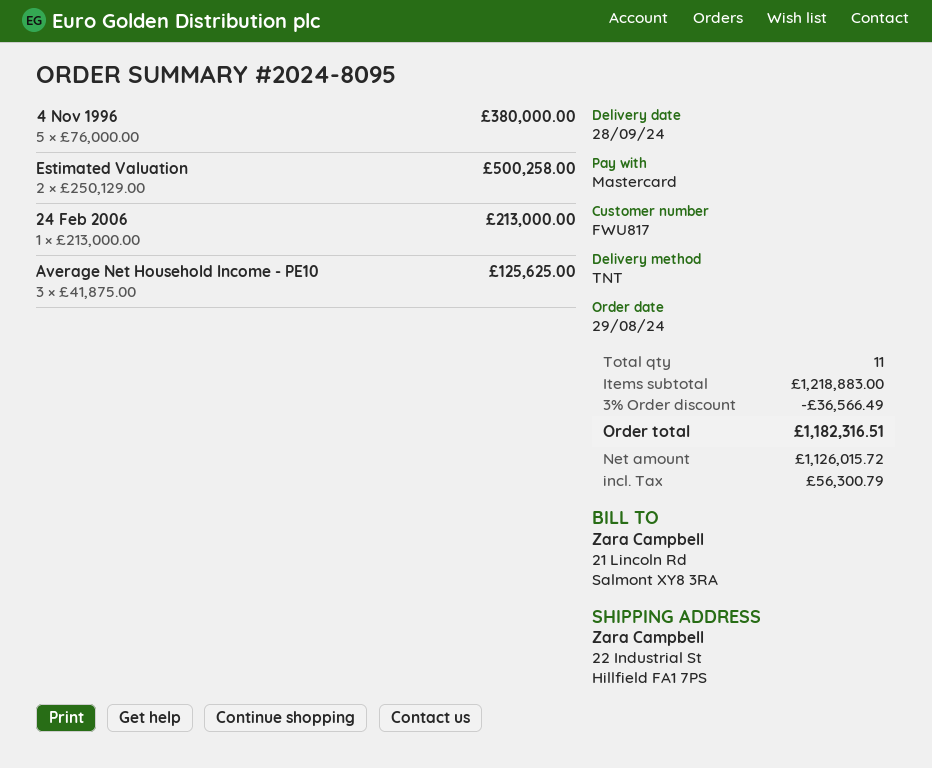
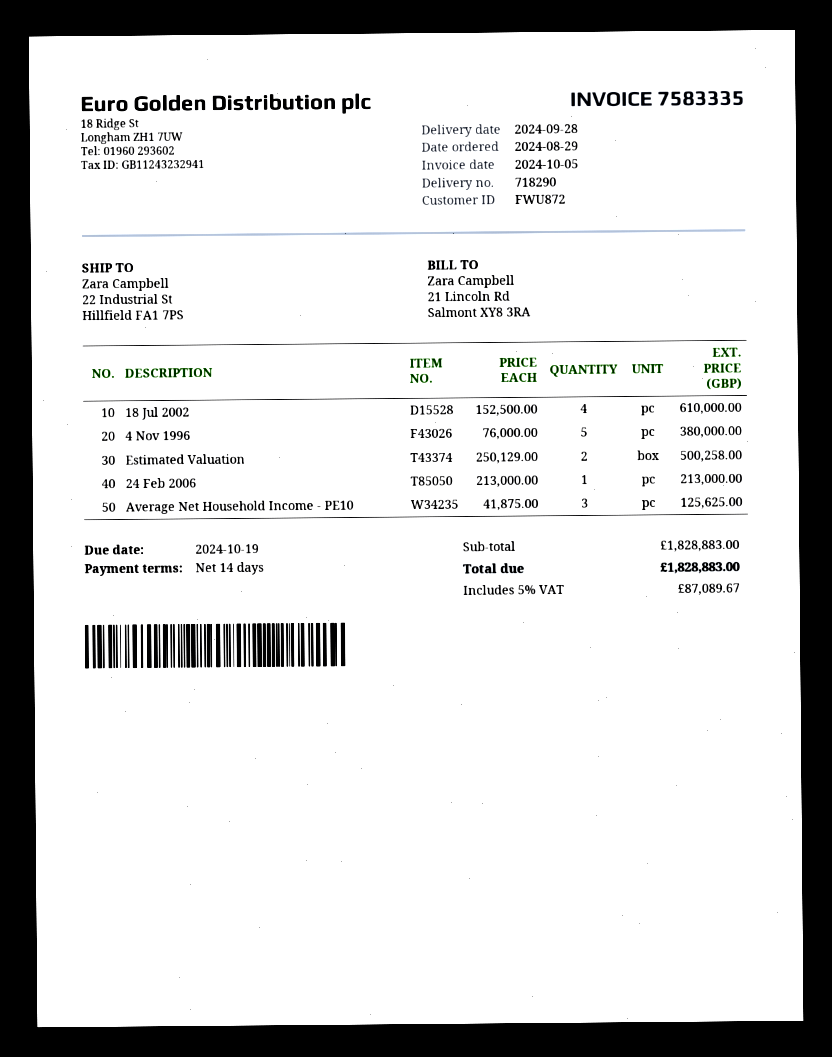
customer number: FWU817 -> FWU872
18 Jul 2002: none -> 4 x 152500.00 = 610000.00
subtotal: 1218883.00 -> 1828883.00
discount: 3% = 36566.49 -> none
tax: 56300.79 -> 87089.67
total: 1182316.51 -> 1828883.00

